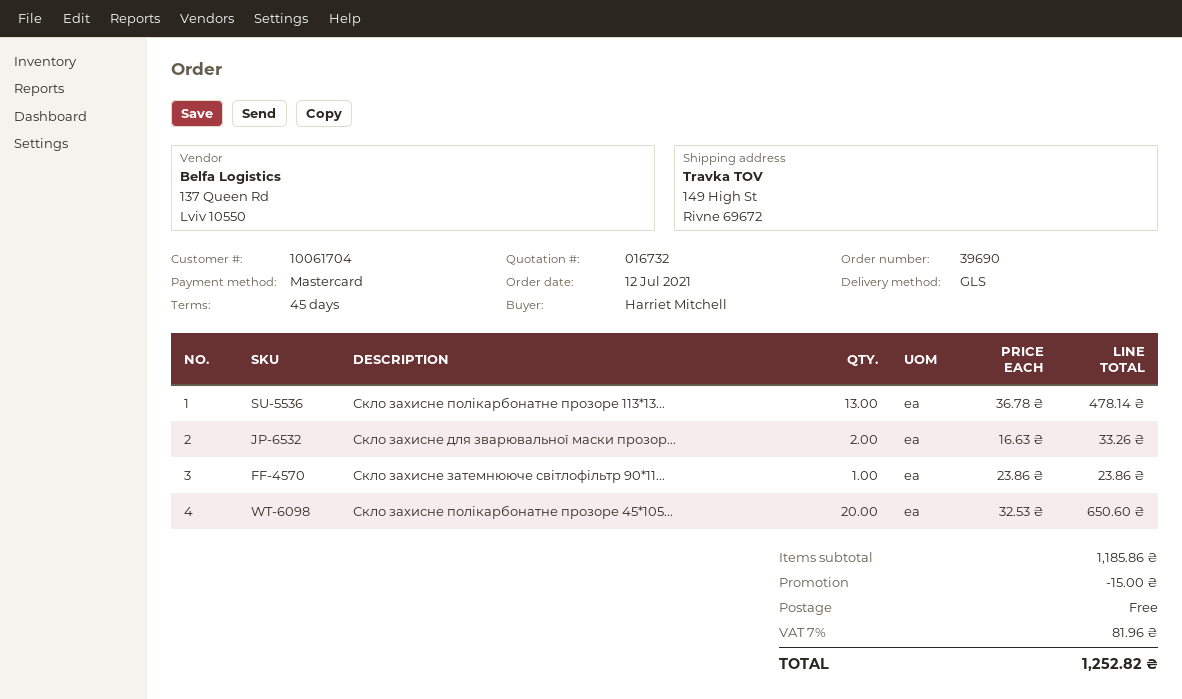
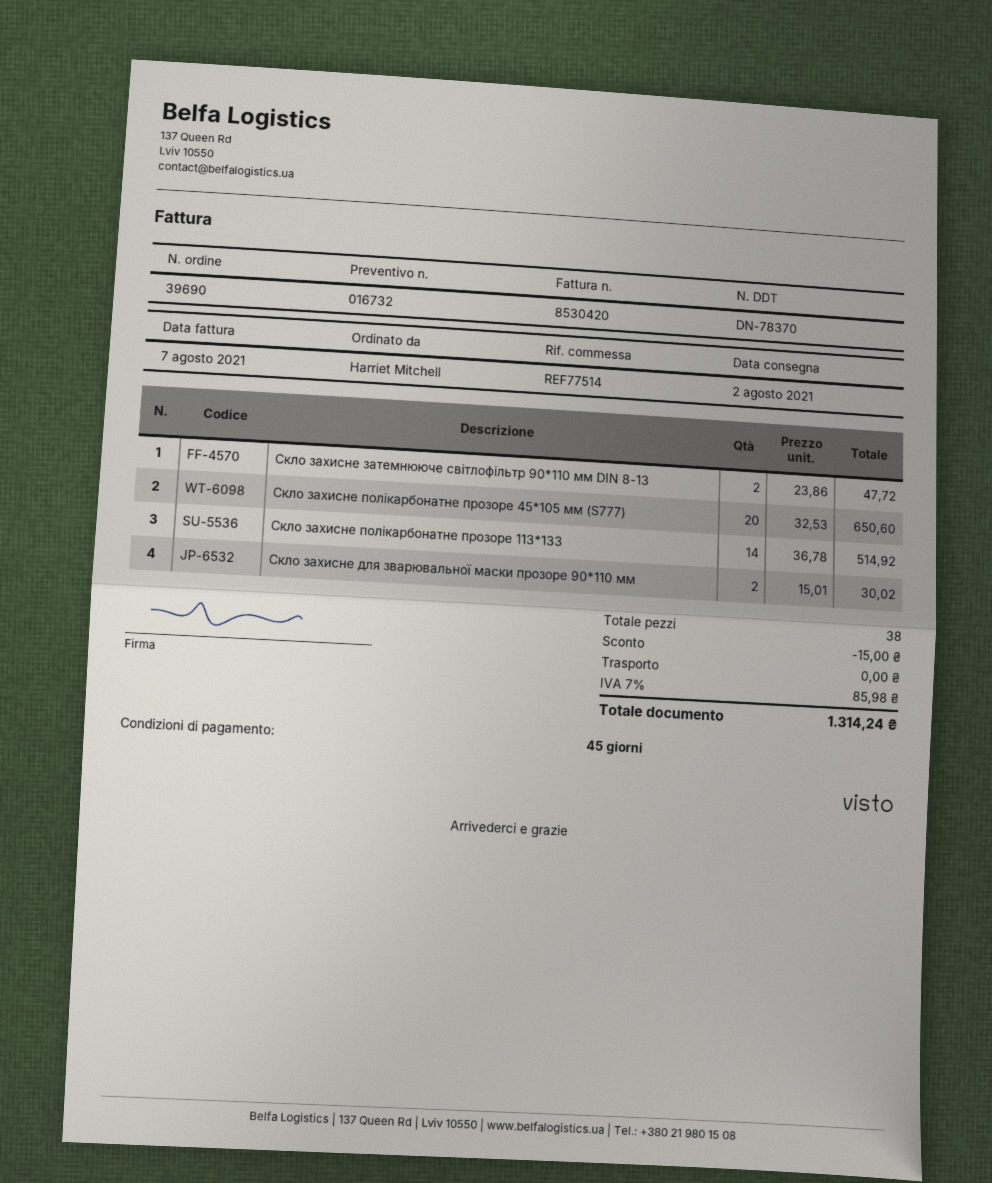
Скло захисне полікарбонатне прозоре 113*13...: 13 x 36.78 = 478.14 -> 14 x 36.78 = 514.92
Скло захисне для зварювальної маски прозор...: 2 x 16.63 = 33.26 -> 2 x 15.01 = 30.02
Скло захисне затемнююче світлофільтр 90*11...: 1 x 23.86 = 23.86 -> 2 x 23.86 = 47.72
tax: 7% = 81.96 -> 7% = 85.98
total: 1252.82 -> 1314.24

